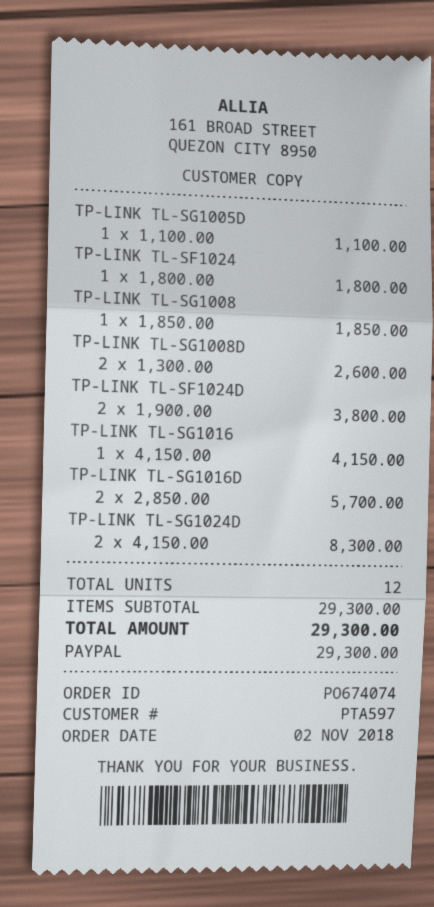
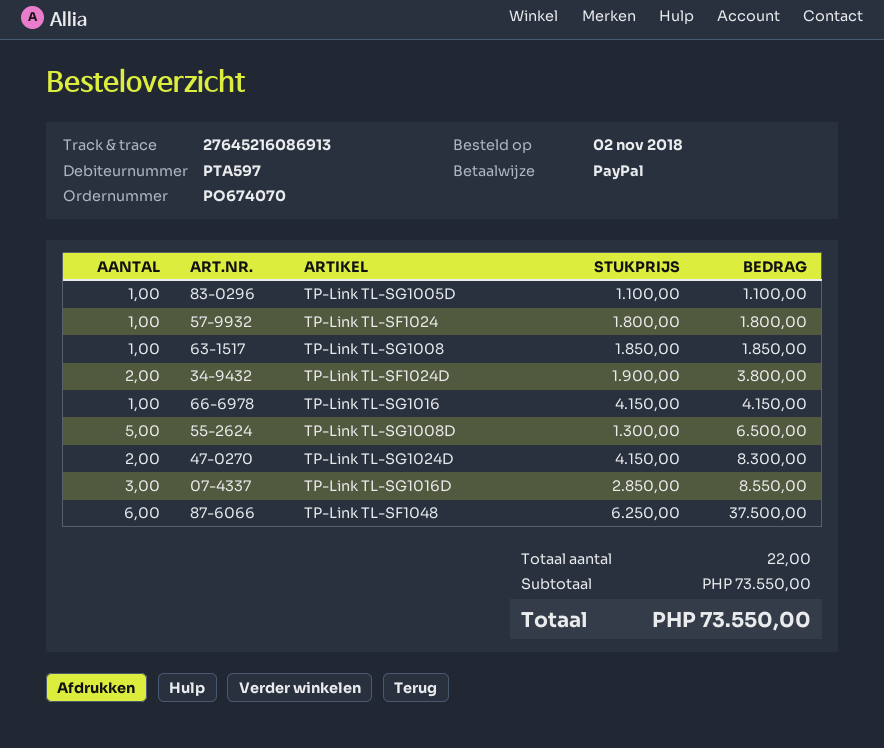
order number: PO674074 -> PO674070
TP-LINK TL-SG1008D: 2 x 1300.00 = 2600.00 -> 5 x 1300.00 = 6500.00
TP-LINK TL-SG1016D: 2 x 2850.00 = 5700.00 -> 3 x 2850.00 = 8550.00
TP-Link TL-SF1048: none -> 6 x 6250.00 = 37500.00
total quantity: 12 -> 22
subtotal: 29300.00 -> 73550.00
total: 29300.00 -> 73550.00

